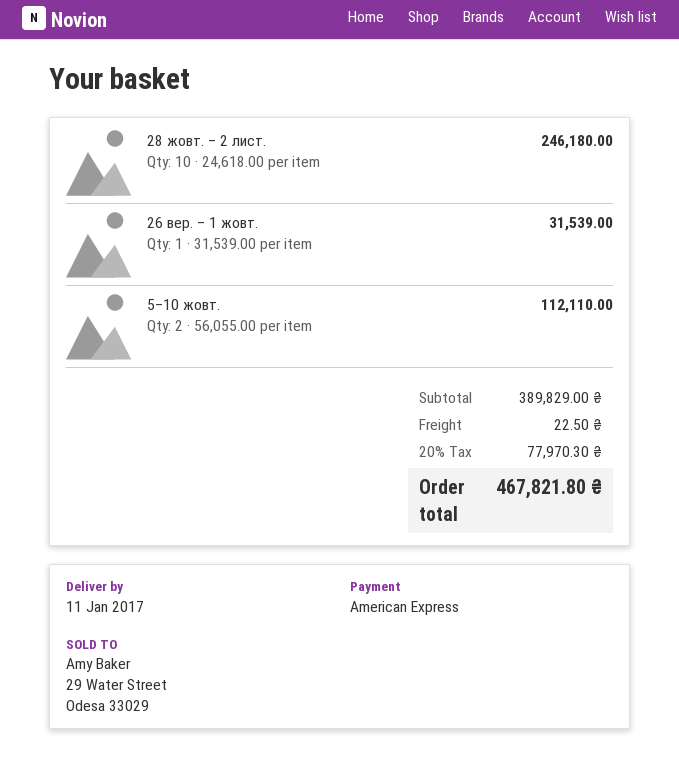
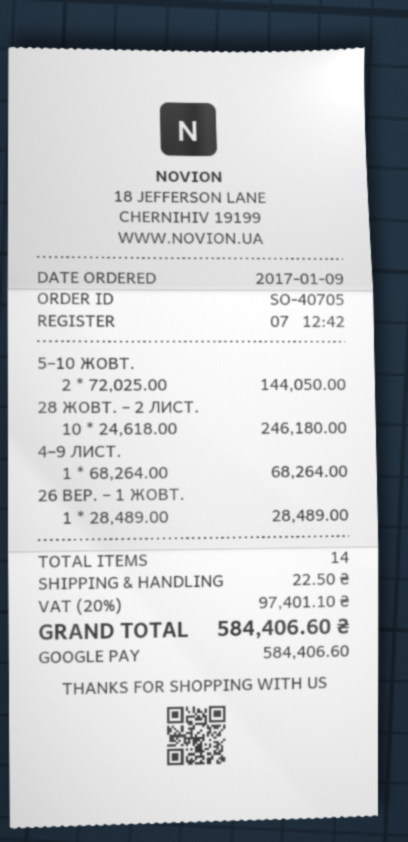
payment method: American Express -> Google Pay
26 вер. – 1 жовт.: 1 x 31539.00 = 31539.00 -> 1 x 28489.00 = 28489.00
5–10 жовт.: 2 x 56055.00 = 112110.00 -> 2 x 72025.00 = 144050.00
4–9 ЛИСТ.: none -> 1 x 68264.00 = 68264.00
tax: 20% = 77970.30 -> 20% = 97401.10
total: 467821.80 -> 584406.60

